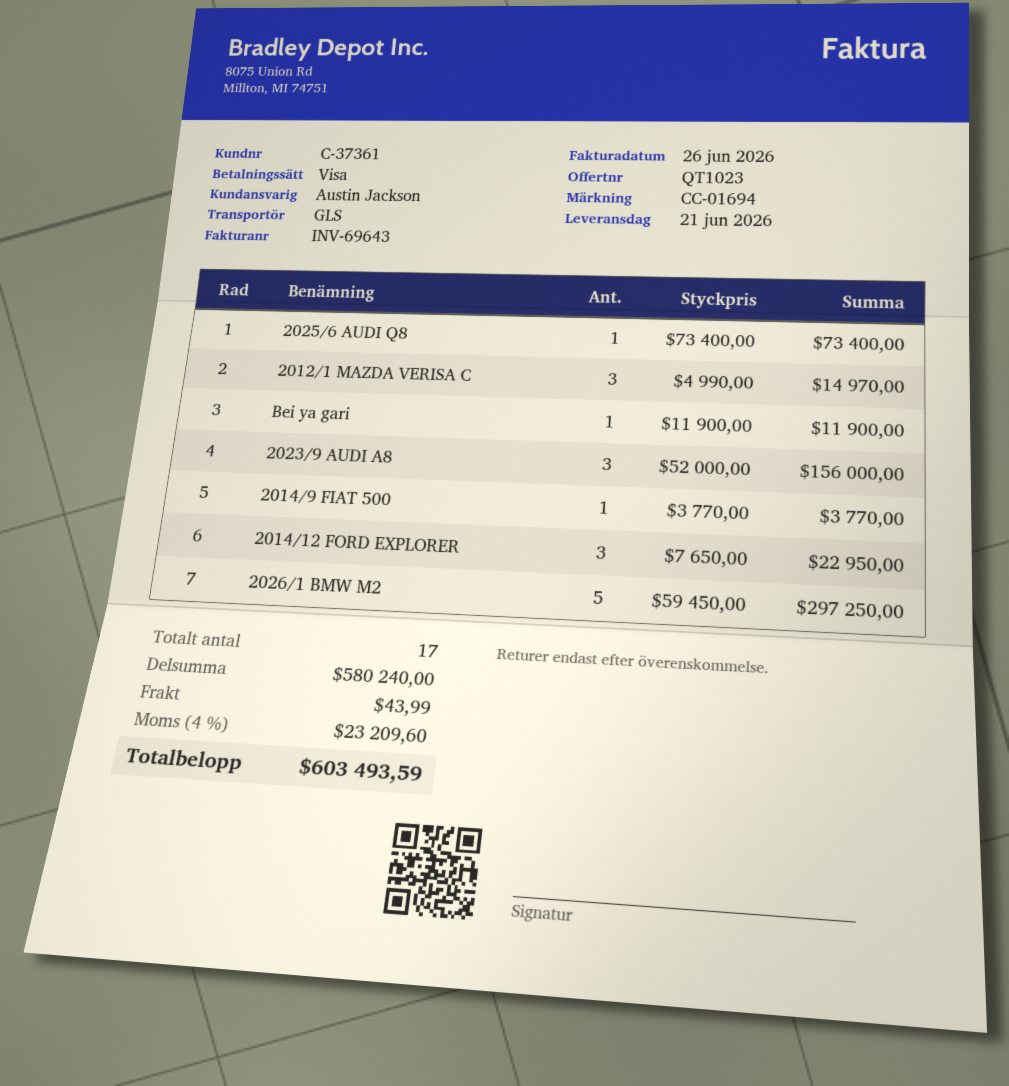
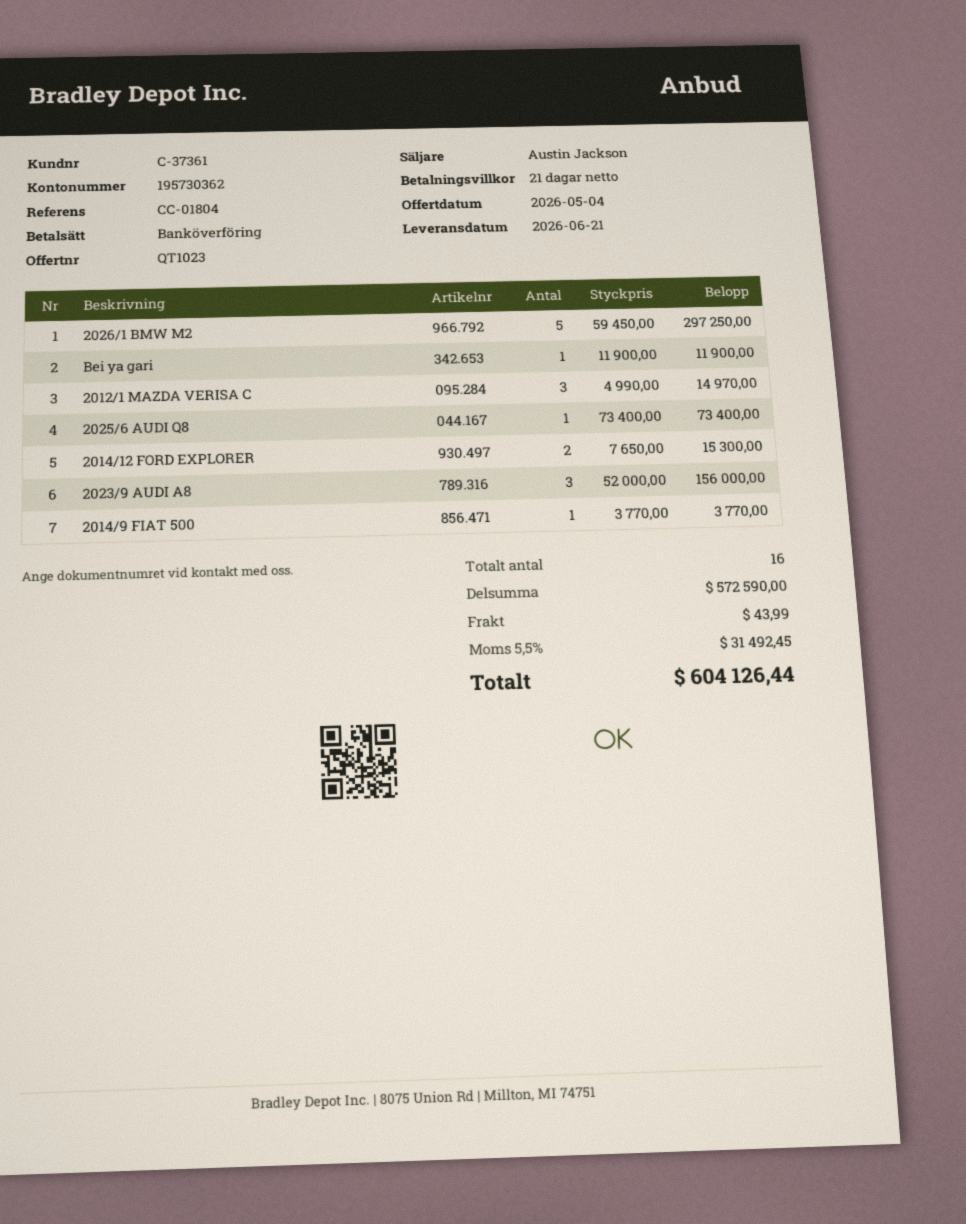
reference: CC-01694 -> CC-01804
payment method: Visa -> bank transfer
2014/12 FORD EXPLORER: 3 x 7650.00 = 22950.00 -> 2 x 7650.00 = 15300.00
total quantity: 17 -> 16
subtotal: 580240.00 -> 572590.00
tax: 4% = 23209.60 -> 5.5% = 31492.45
total: 603493.59 -> 604126.44

